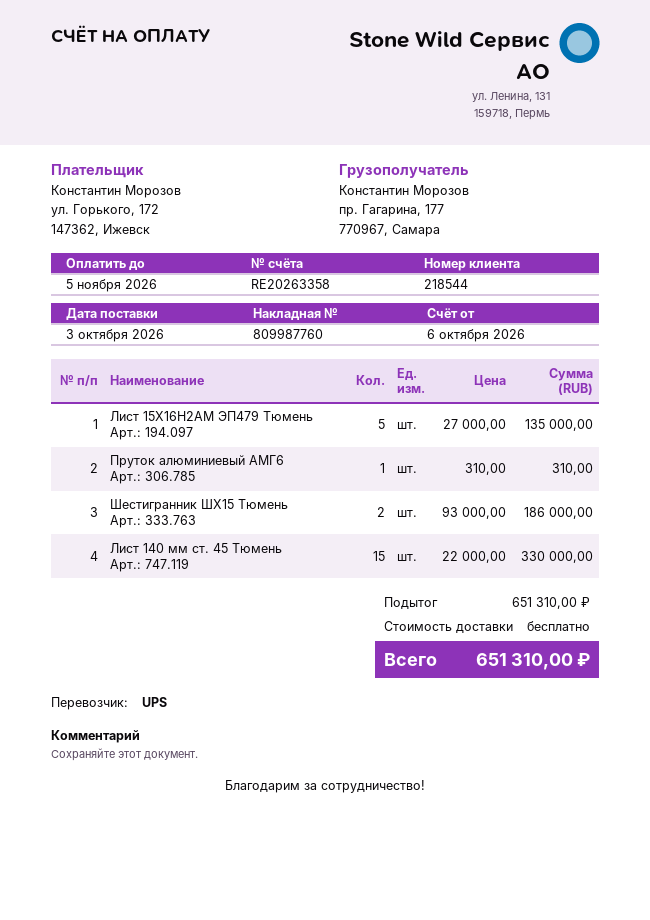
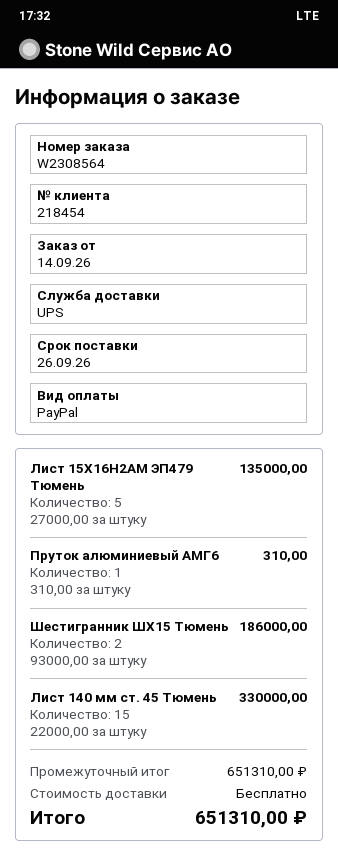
delivery date: 2026-10-03 -> 2026-09-26
customer number: 218544 -> 218454

